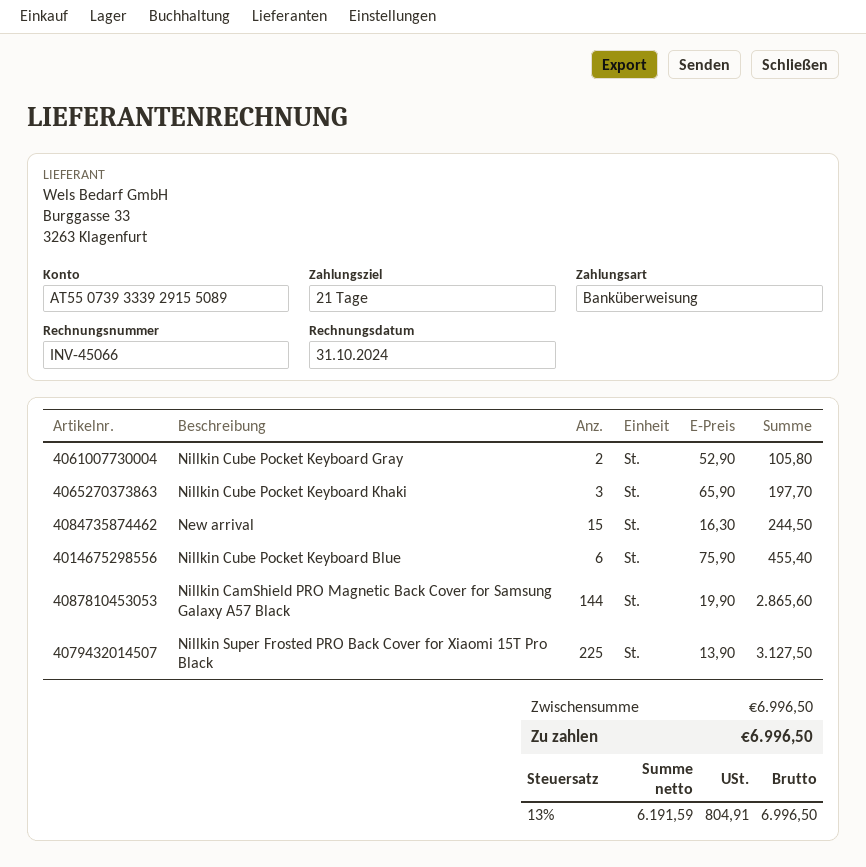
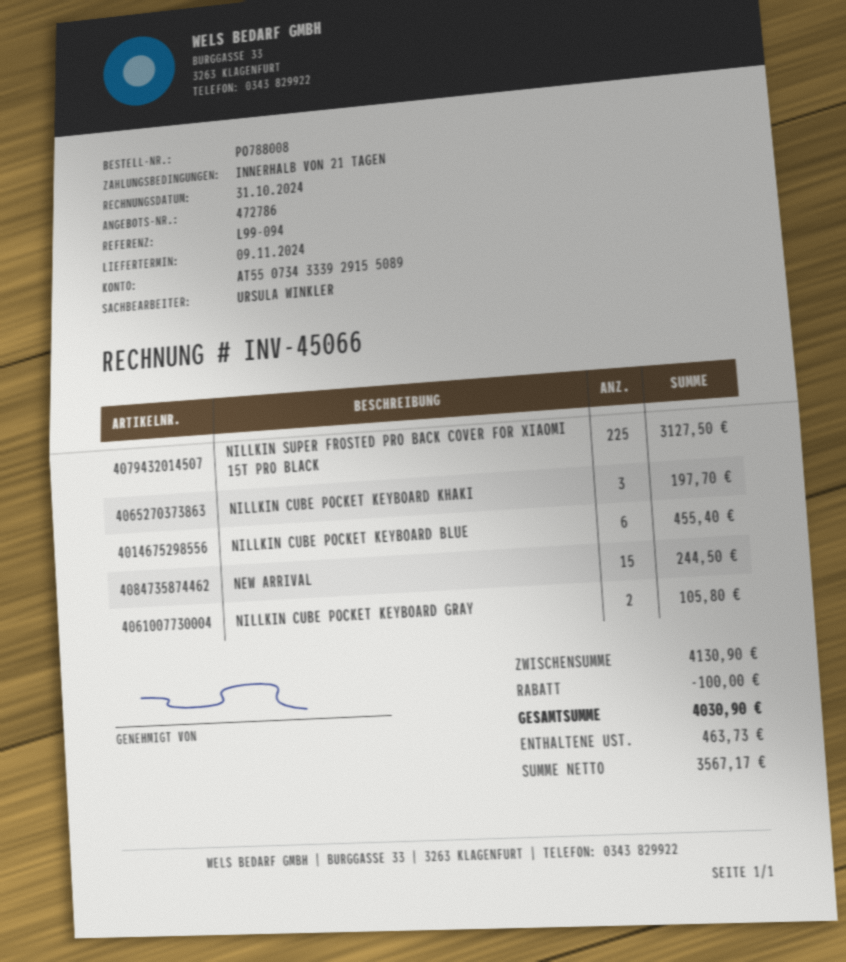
bank account: AT550739333929155089 -> AT550734333929155089
Nillkin CamShield PRO Magnetic Back Cover for Samsung Galaxy A57 Black: 144 for 2865.60 -> none
subtotal: 6996.50 -> 4130.90
discount: none -> 100.00
net: 6191.59 -> 3567.17
tax: 804.91 -> 463.73
total: 6996.50 -> 4030.90

